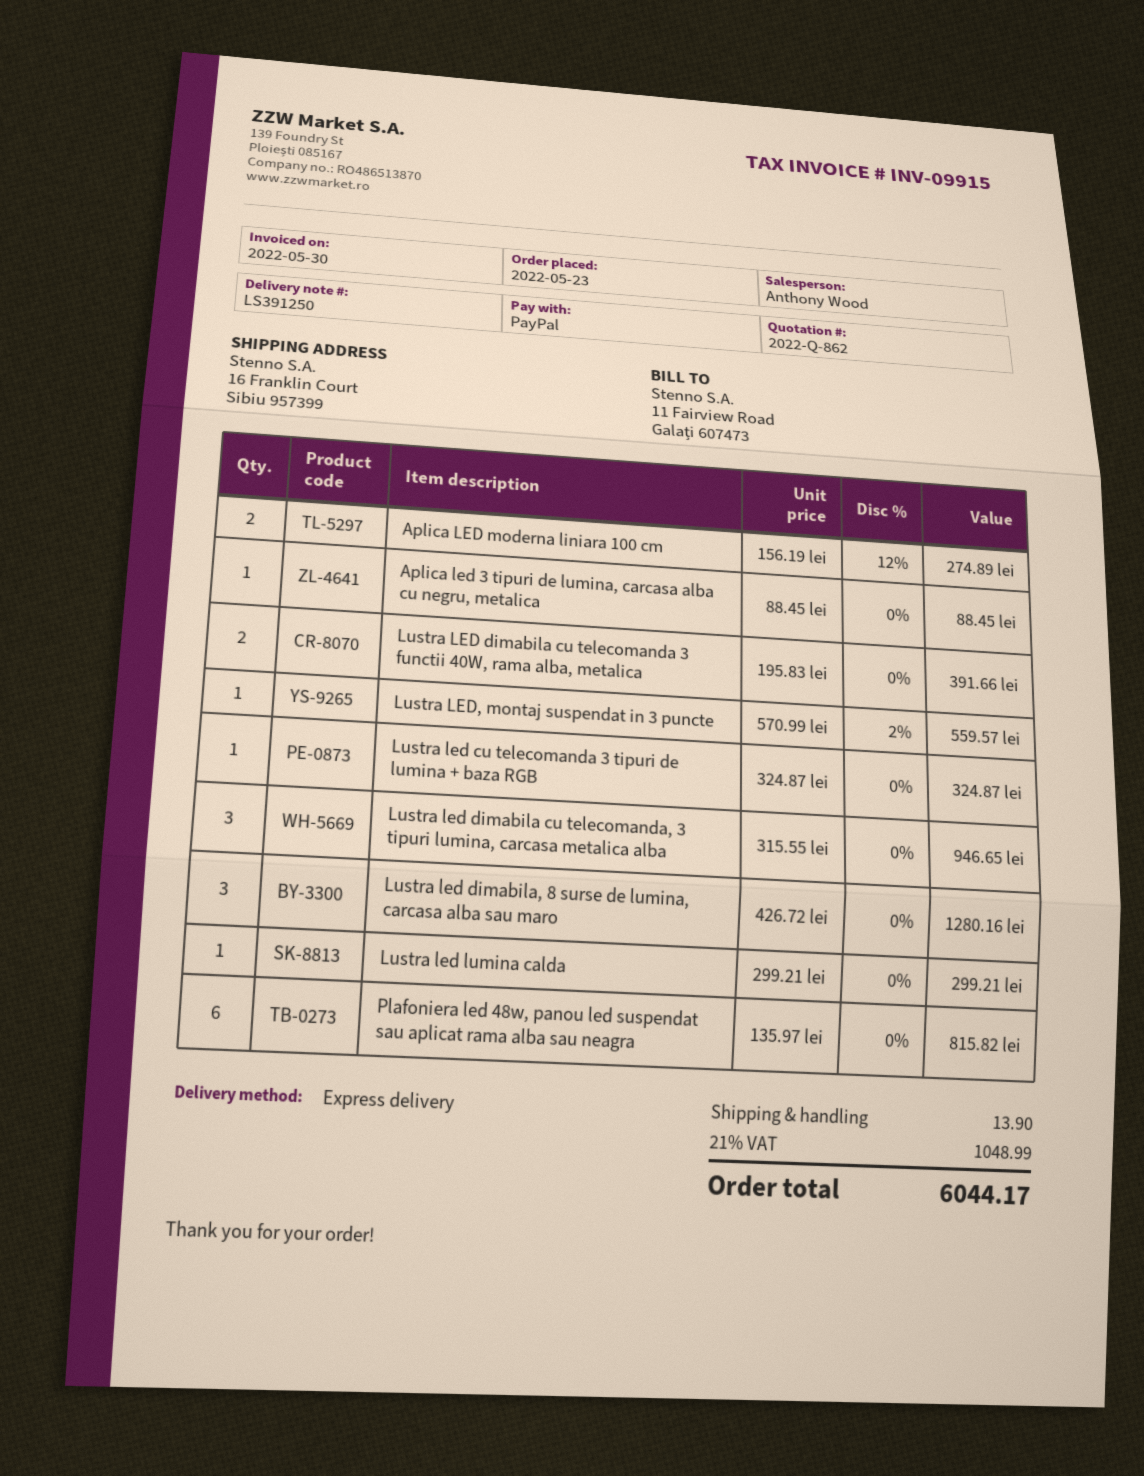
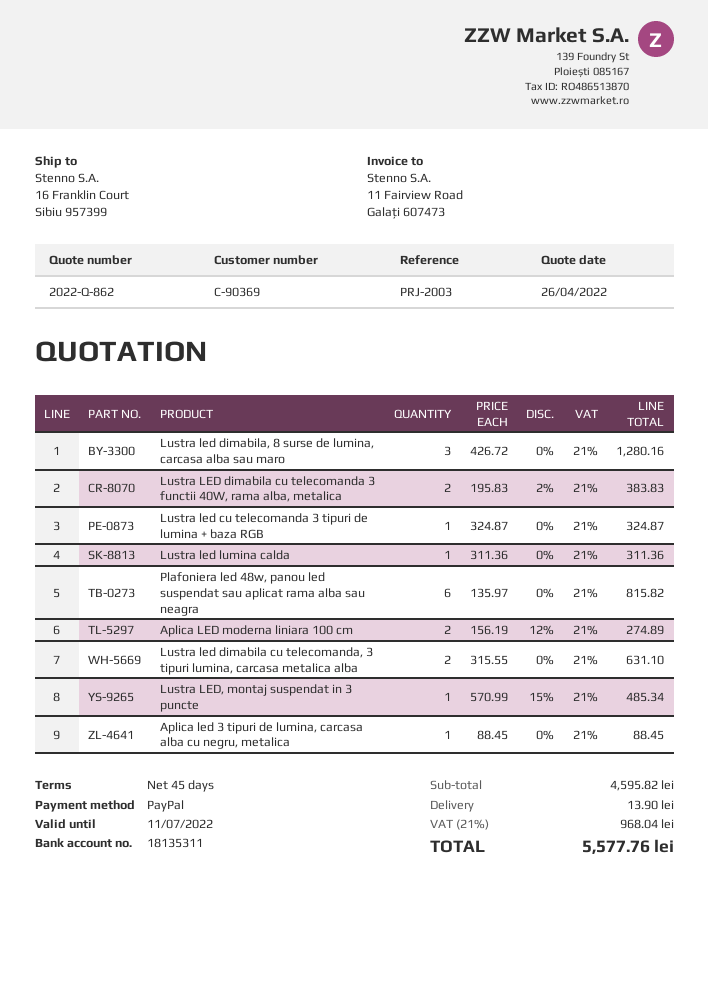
Lustra LED dimabila cu telecomanda 3 functii 40W, rama alba, metalica: 2 x 195.83 = 391.66 -> 2 x 195.83 - 2% = 383.83
Lustra LED, montaj suspendat in 3 puncte: 1 x 570.99 - 2% = 559.57 -> 1 x 570.99 - 15% = 485.34
Lustra led dimabila cu telecomanda, 3 tipuri lumina, carcasa metalica alba: 3 x 315.55 = 946.65 -> 2 x 315.55 = 631.10
Lustra led lumina calda: 1 x 299.21 = 299.21 -> 1 x 311.36 = 311.36
tax: 21% = 1048.99 -> 21% = 968.04
total: 6044.17 -> 5577.76

